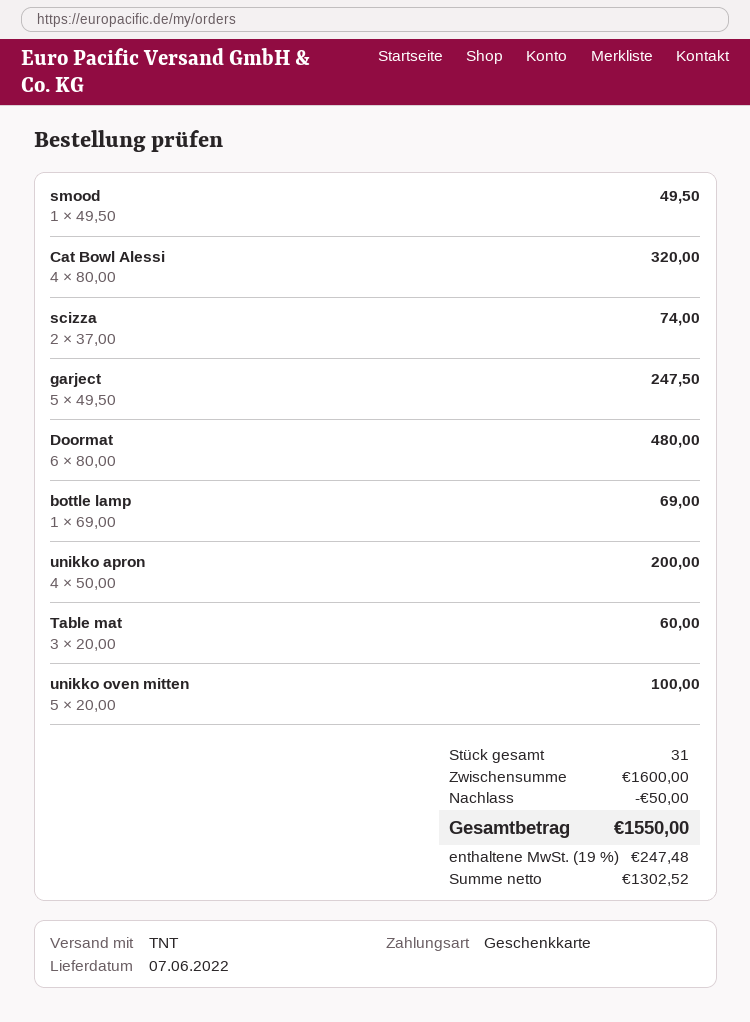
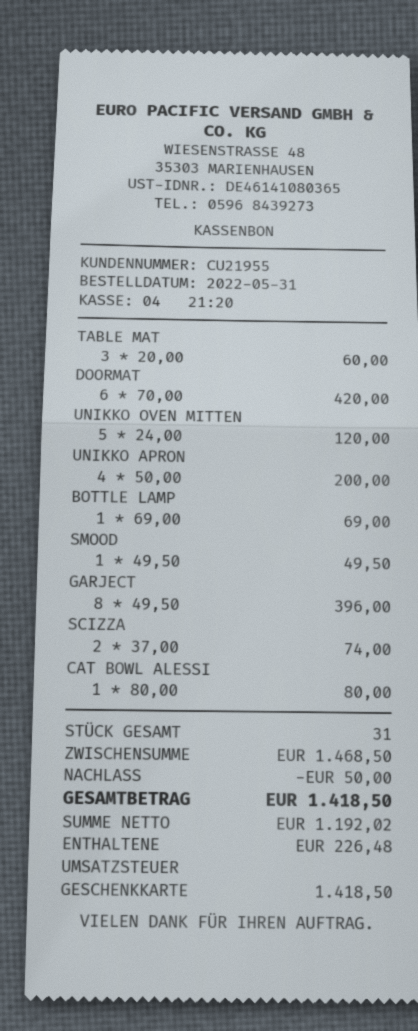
Cat Bowl Alessi: 4 x 80.00 = 320.00 -> 1 x 80.00 = 80.00
garject: 5 x 49.50 = 247.50 -> 8 x 49.50 = 396.00
Doormat: 6 x 80.00 = 480.00 -> 6 x 70.00 = 420.00
unikko oven mitten: 5 x 20.00 = 100.00 -> 5 x 24.00 = 120.00
subtotal: 1600.00 -> 1468.50
net: 1302.52 -> 1192.02
tax: 247.48 -> 226.48
total: 1550.00 -> 1418.50

